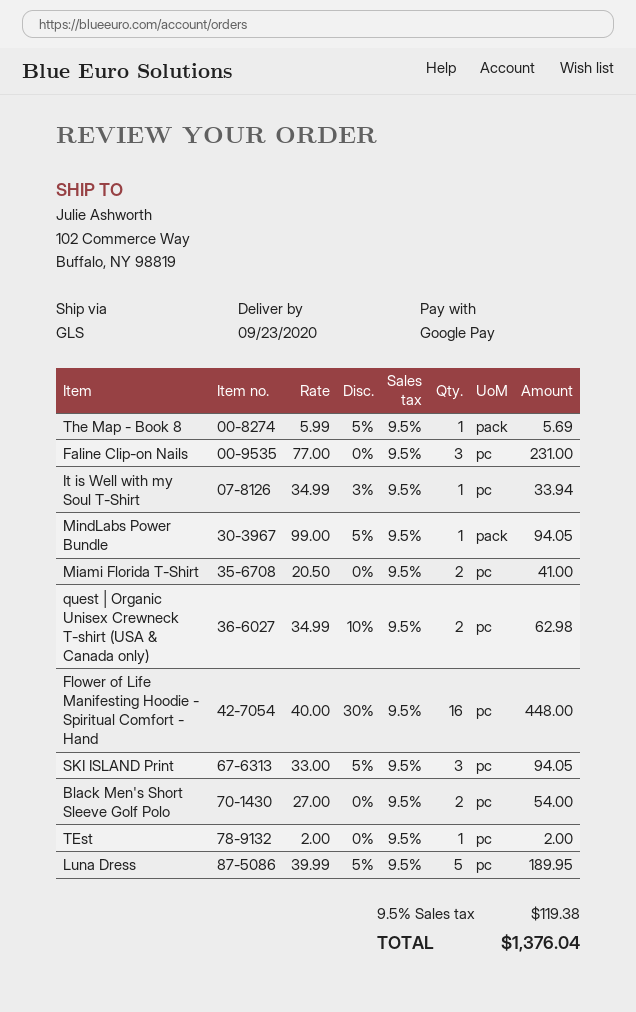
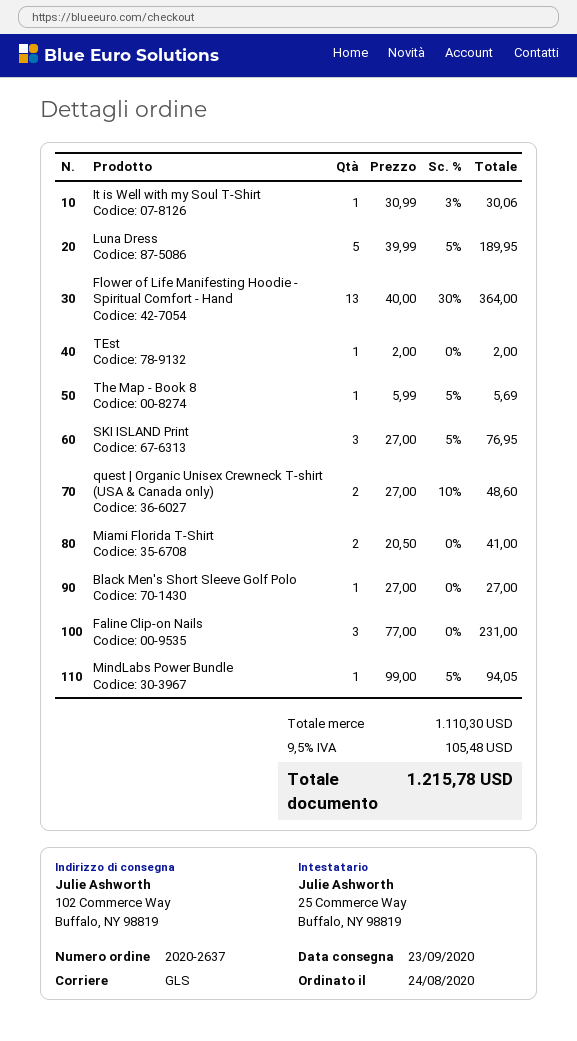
It is Well with my Soul T-Shirt: 1 x 34.99 - 3% = 33.94 -> 1 x 30.99 - 3% = 30.06
quest | Organic Unisex Crewneck T-shirt (USA & Canada only): 2 x 34.99 - 10% = 62.98 -> 2 x 27.00 - 10% = 48.60
Flower of Life Manifesting Hoodie - Spiritual Comfort - Hand: 16 x 40.00 - 30% = 448.00 -> 13 x 40.00 - 30% = 364.00
SKI ISLAND Print: 3 x 33.00 - 5% = 94.05 -> 3 x 27.00 - 5% = 76.95
Black Men's Short Sleeve Golf Polo: 2 x 27.00 = 54.00 -> 1 x 27.00 = 27.00
tax: 9.5% = 119.38 -> 9.5% = 105.48
total: 1376.04 -> 1215.78

